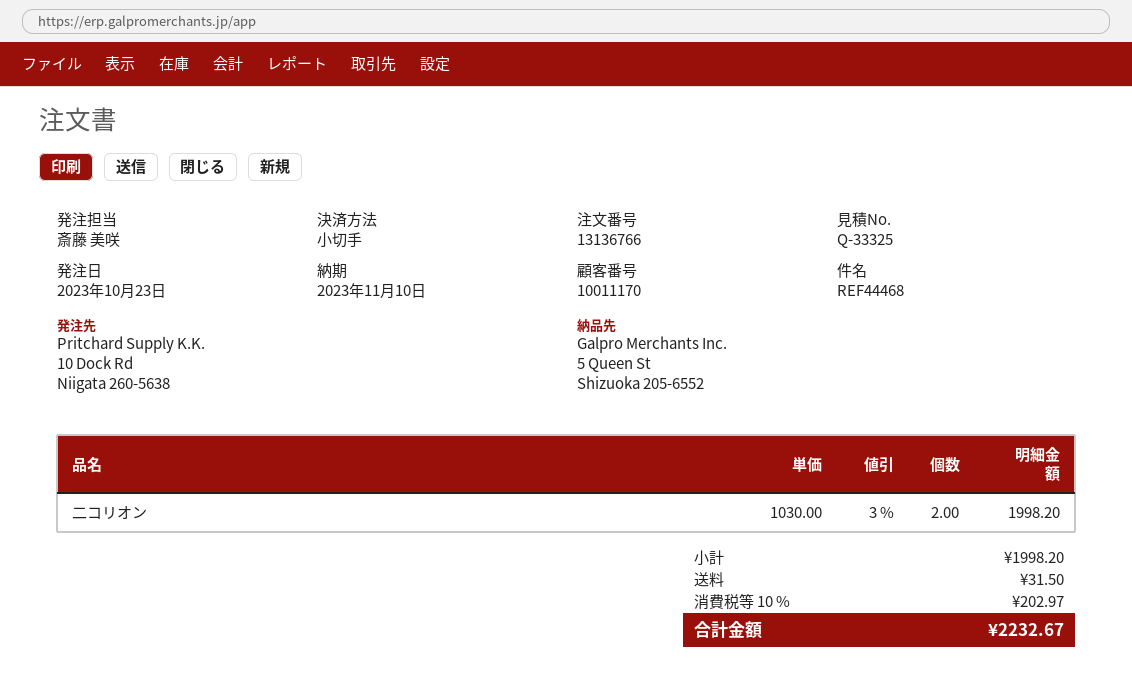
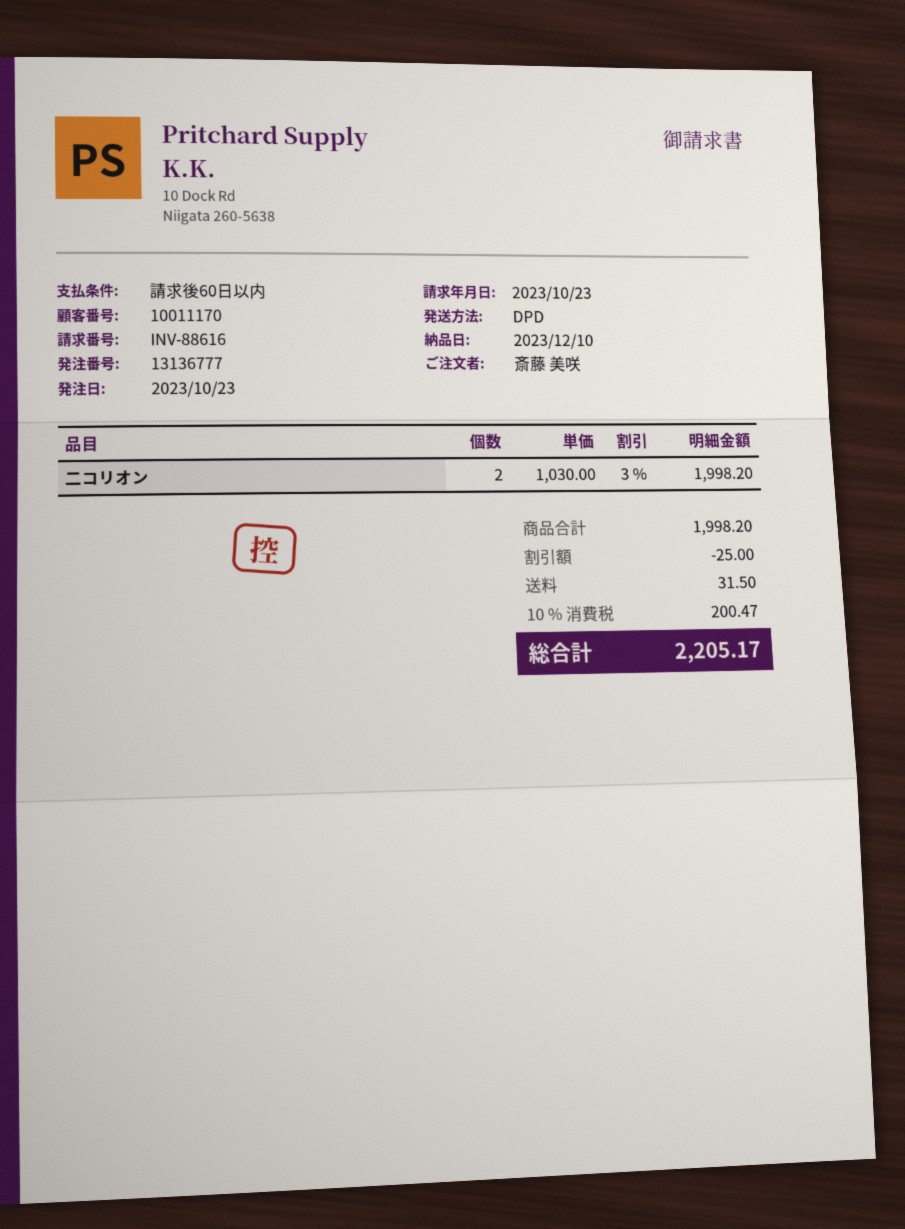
order number: 13136766 -> 13136777
delivery date: 2023-11-10 -> 2023-12-10
discount: none -> 25.00
tax: 10% = 202.97 -> 10% = 200.47
total: 2232.67 -> 2205.17

